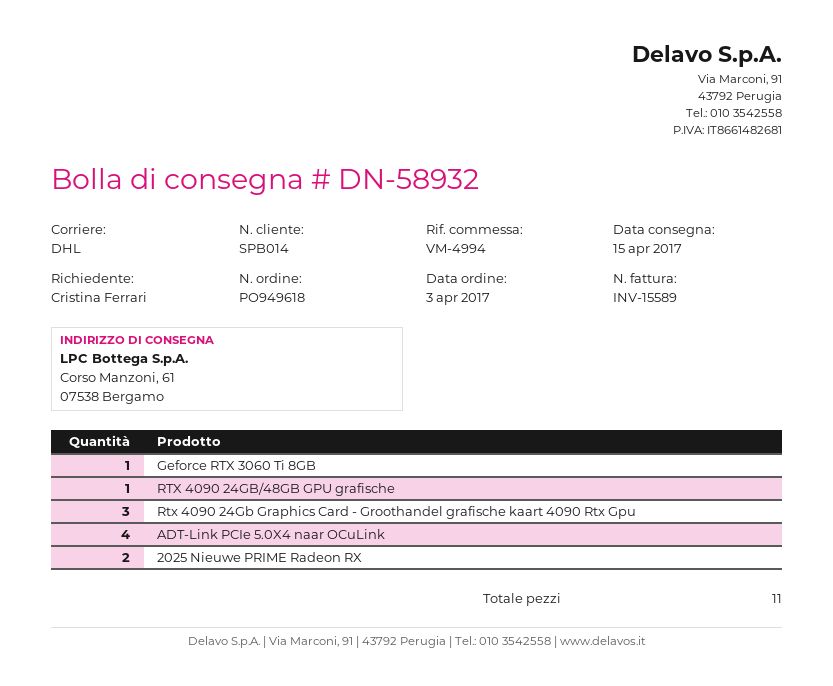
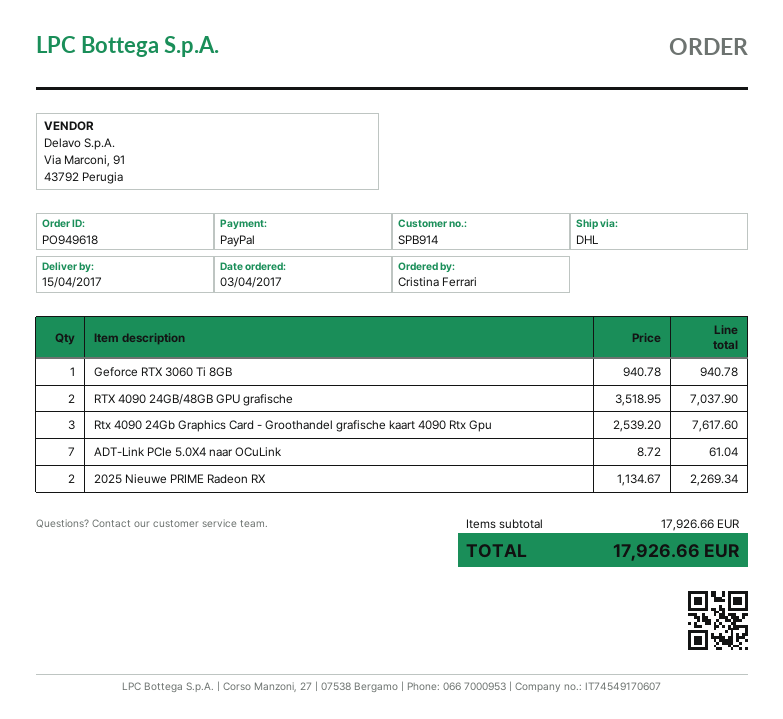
customer number: SPB014 -> SPB914
RTX 4090 24GB/48GB GPU grafische: 1 -> 2
ADT-Link PCIe 5.0X4 naar OCuLink: 4 -> 7

